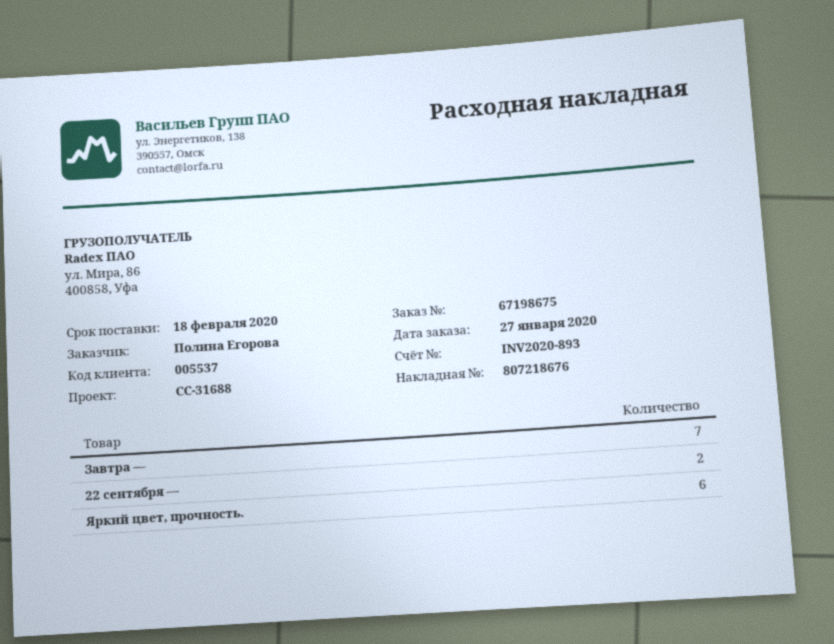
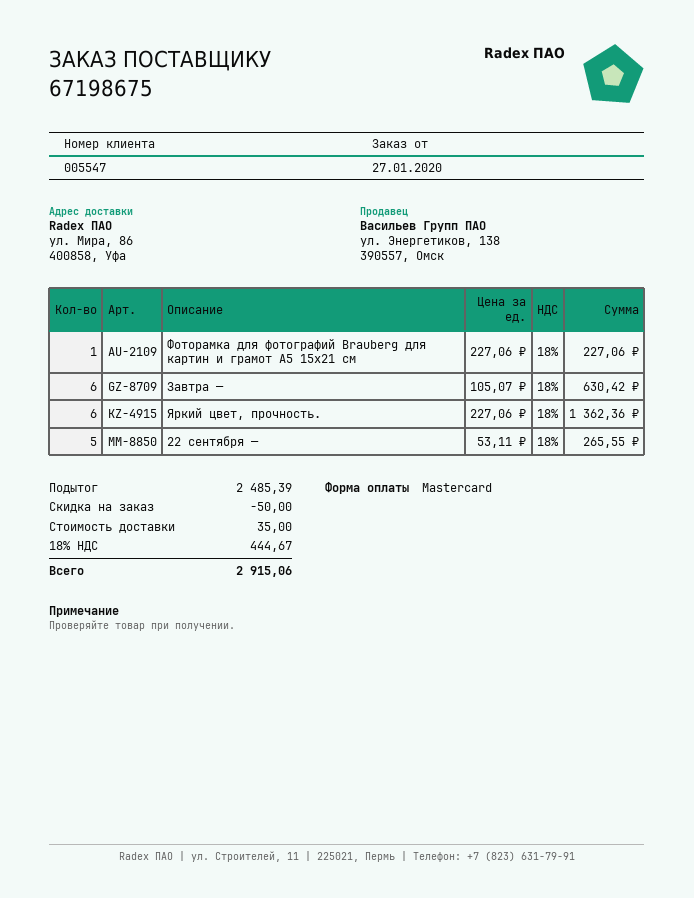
customer number: 005537 -> 005547
Завтра —: 7 -> 6
22 сентября —: 2 -> 5
Фоторамка для фотографий Brauberg для картин и грамот А5 15х21 см: none -> 1

